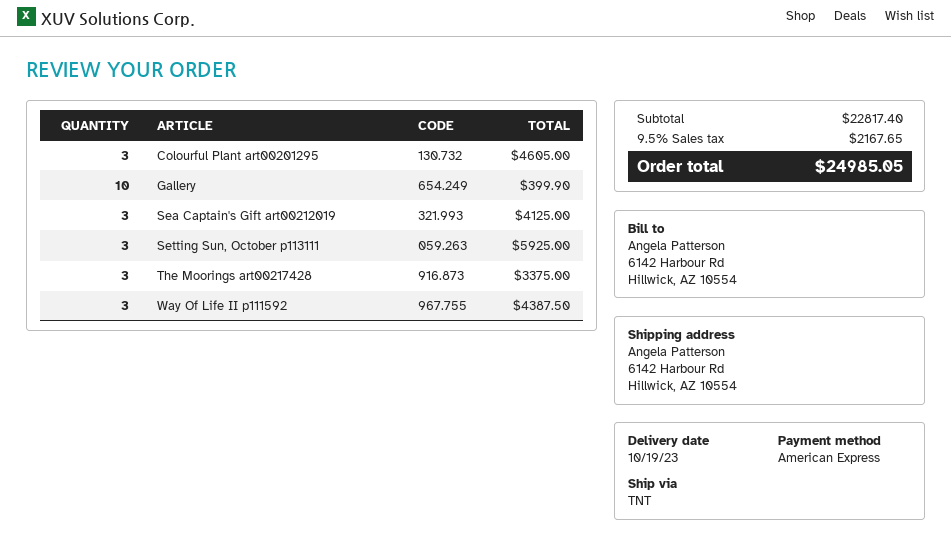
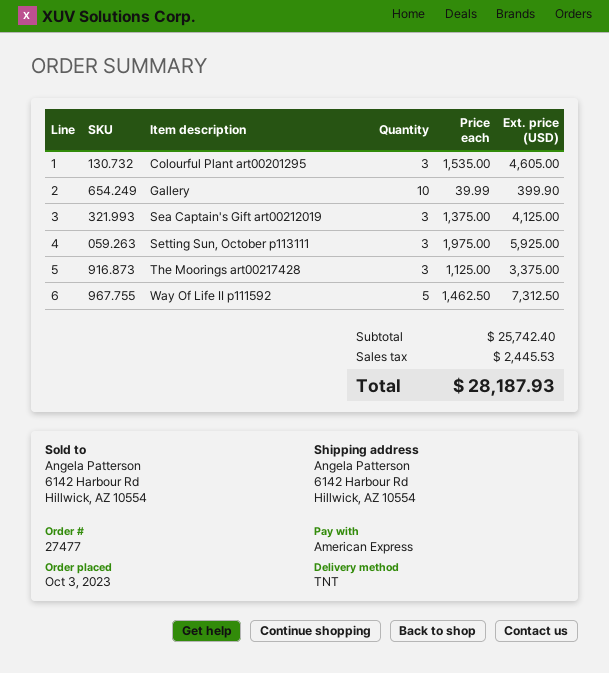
Way Of Life II p111592: 3 for 4387.50 -> 5 for 7312.50
subtotal: 22817.40 -> 25742.40
tax: 2167.65 -> 2445.53
total: 24985.05 -> 28187.93

